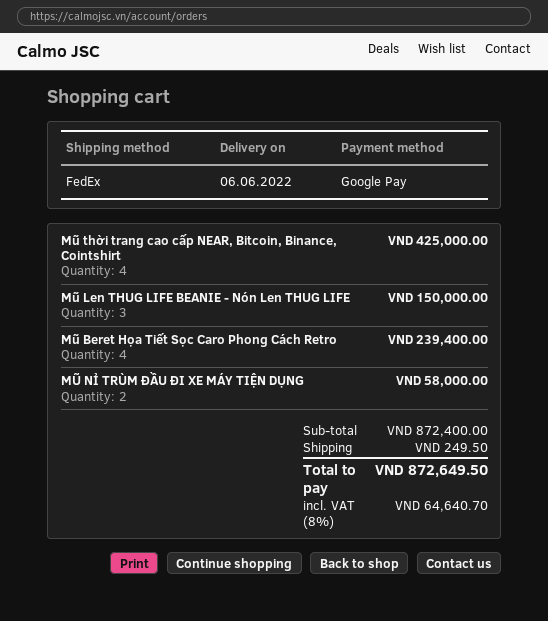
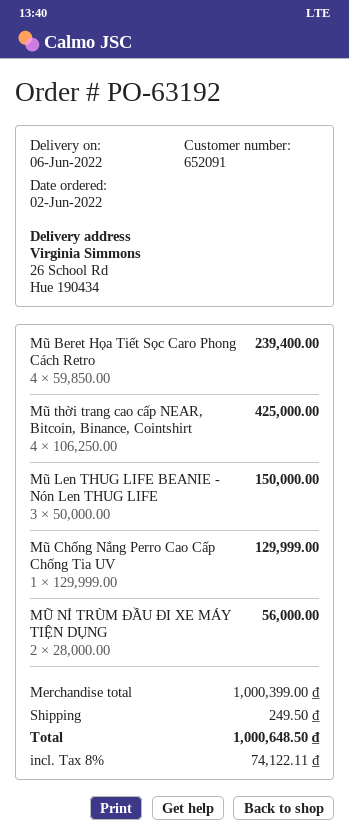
MŨ NỈ TRÙM ĐẦU ĐI XE MÁY TIỆN DỤNG: 2 for 58000.00 -> 2 for 56000.00
Mũ Chống Nắng Perro Cao Cấp Chống Tia UV: none -> 1 for 129999.00
subtotal: 872400.00 -> 1000399.00
tax: 8% = 64640.70 -> 8% = 74122.11
total: 872649.50 -> 1000648.50

